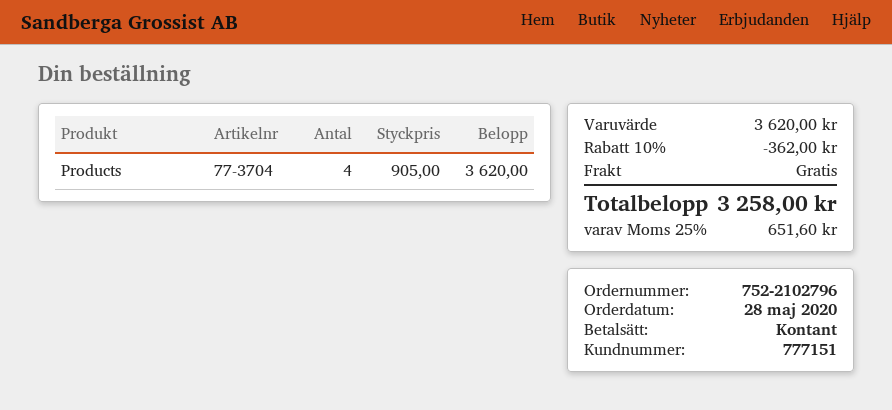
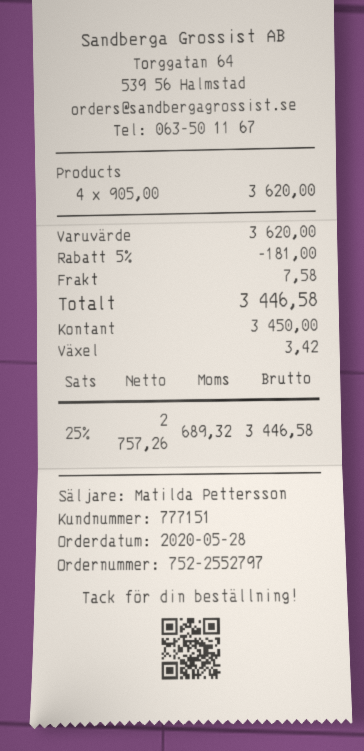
order number: 752-2102796 -> 752-2552797
discount: 10% = 362.00 -> 5% = 181.00
shipping: 0.00 -> 7.58
tax: 25% = 651.60 -> 25% = 689.32
total: 3258.00 -> 3446.58

